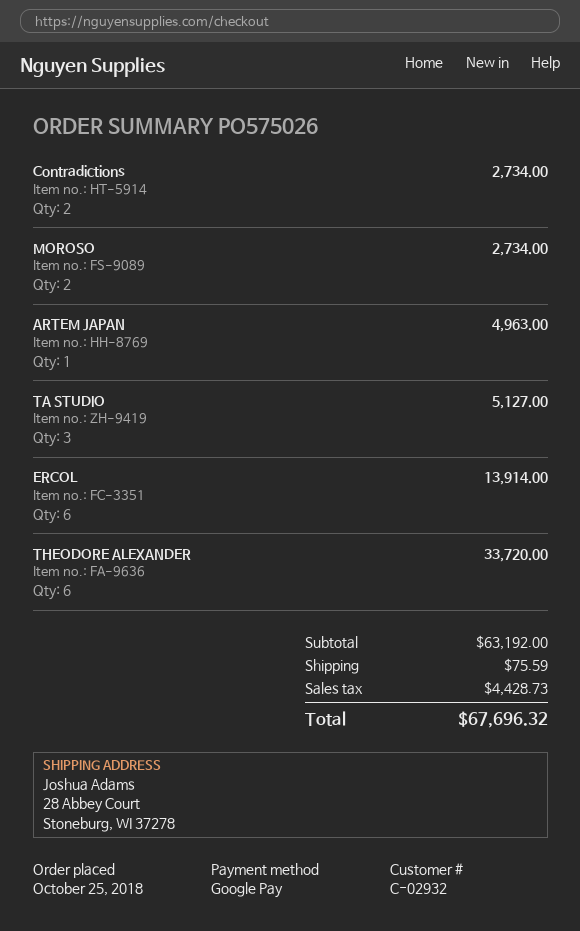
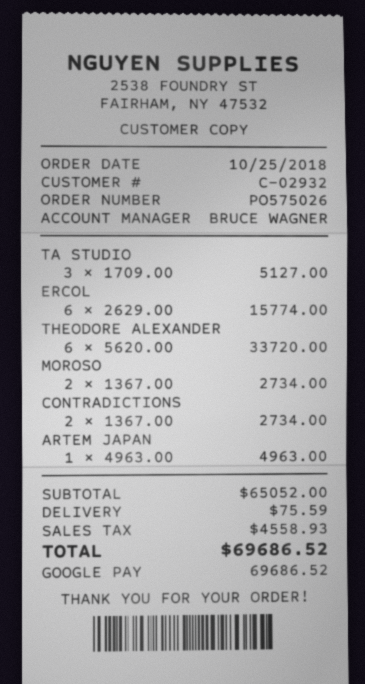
ERCOL: 6 for 13914.00 -> 6 for 15774.00
subtotal: 63192.00 -> 65052.00
tax: 4428.73 -> 4558.93
total: 67696.32 -> 69686.52

